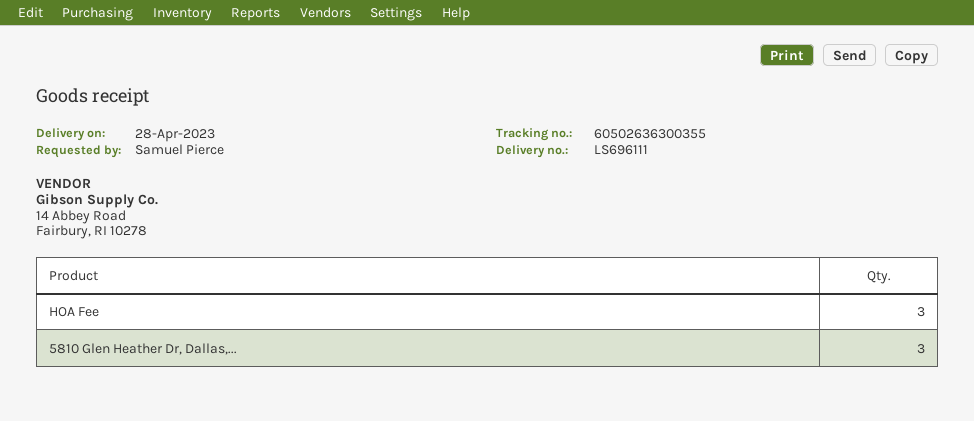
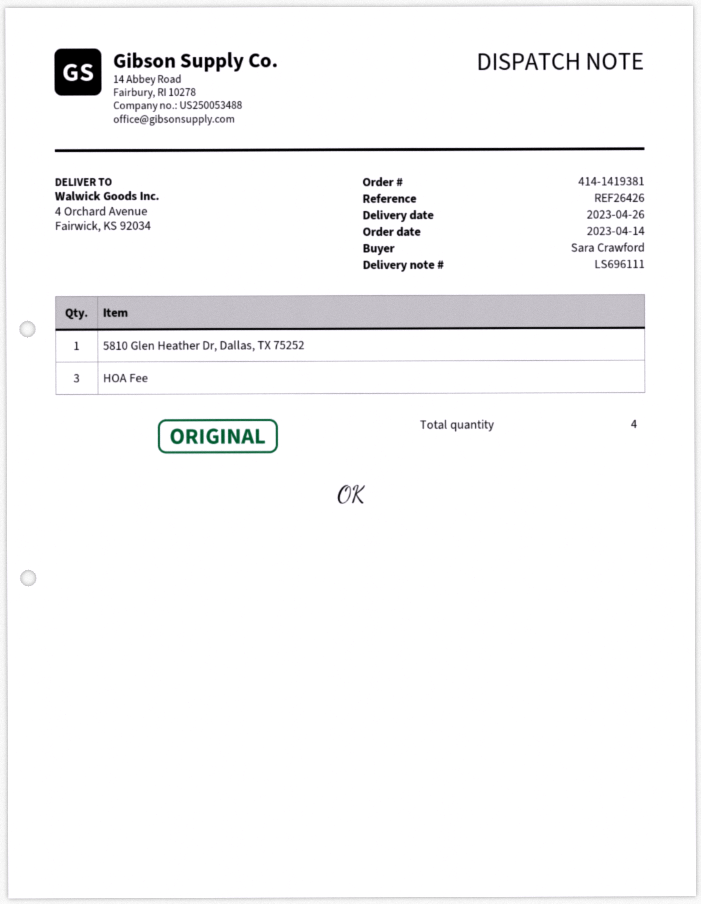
delivery date: 2023-04-28 -> 2023-04-26
ordered by: Samuel Pierce -> Sara Crawford
5810 Glen Heather Dr, Dallas,...: 3 -> 1

